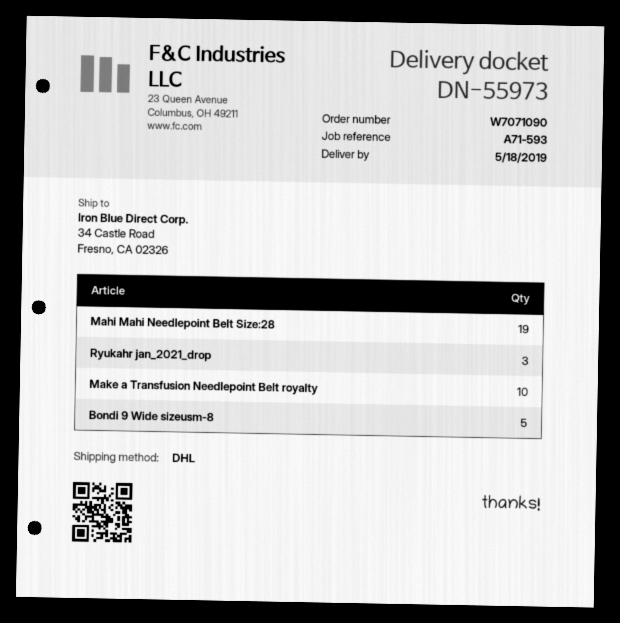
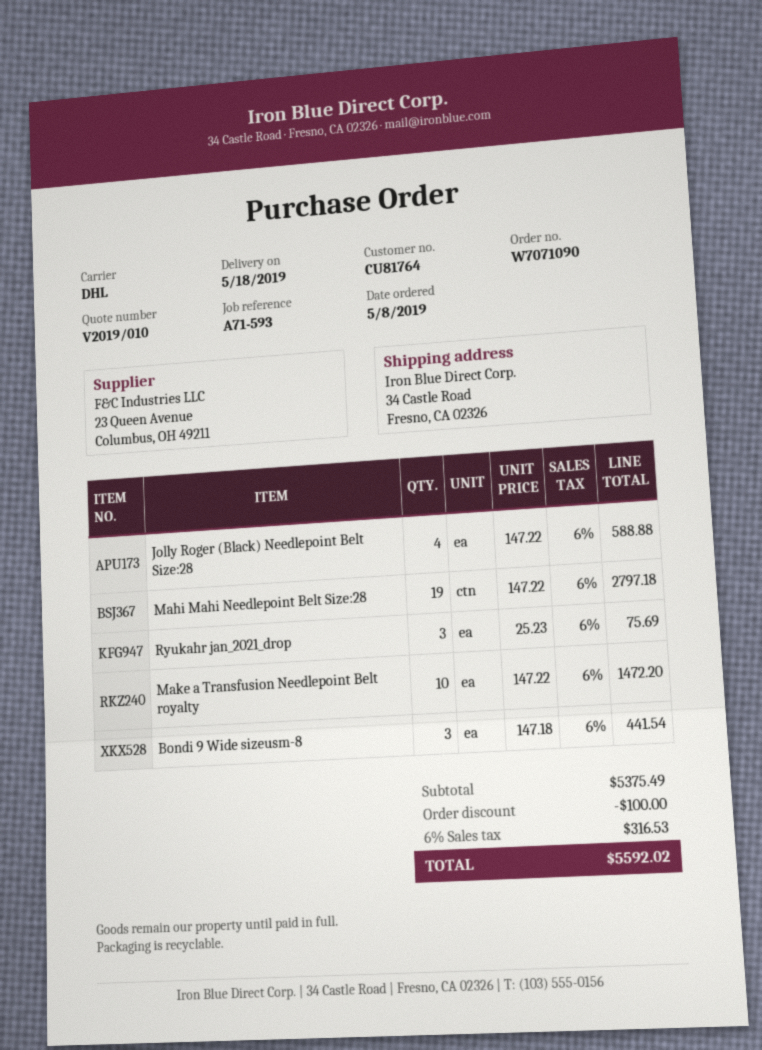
Bondi 9 Wide sizeusm-8: 5 -> 3
Jolly Roger (Black) Needlepoint Belt Size:28: none -> 4

